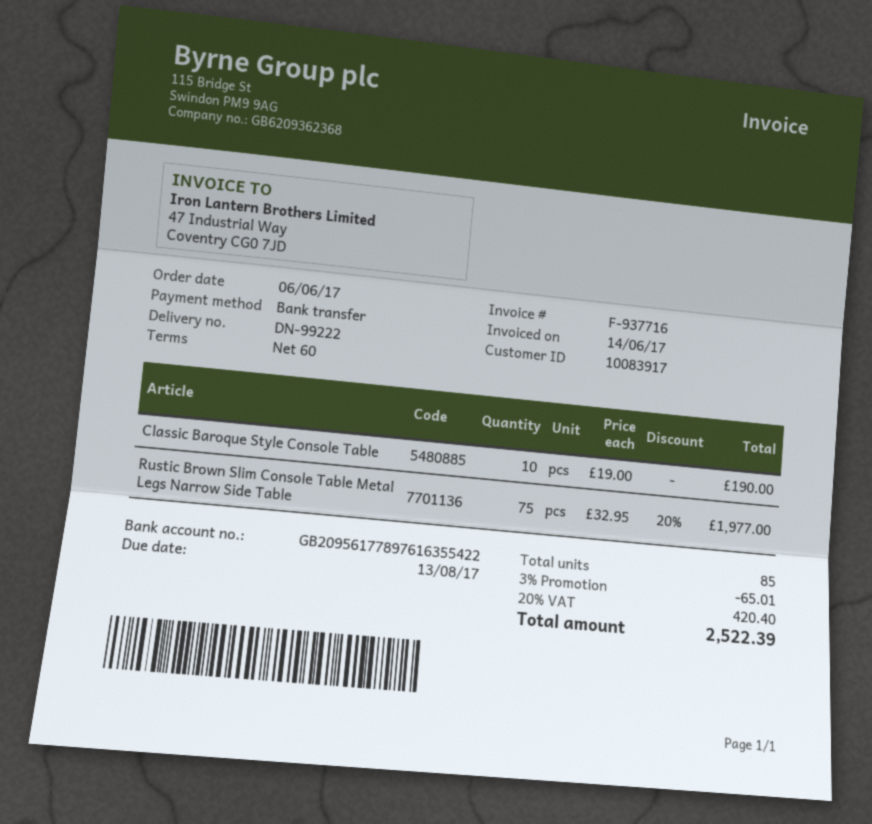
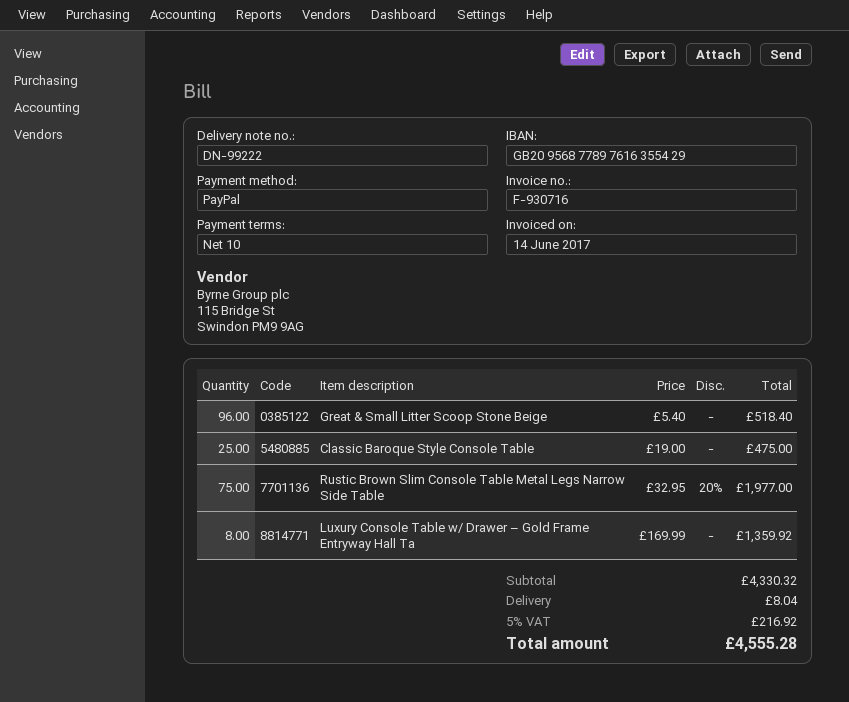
invoice number: F-937716 -> F-930716
payment terms: 60 days -> 10 days
payment method: bank transfer -> PayPal
bank account: GB20956177897616355422 -> GB20956877897616355429
Classic Baroque Style Console Table: 10 x 19.00 = 190.00 -> 25 x 19.00 = 475.00
Great & Small Litter Scoop Stone Beige: none -> 96 x 5.40 = 518.40
Luxury Console Table w/ Drawer – Gold Frame Entryway Hall Ta: none -> 8 x 169.99 = 1359.92
discount: 3% = 65.01 -> none
shipping: none -> 8.04
tax: 20% = 420.40 -> 5% = 216.92
total: 2522.39 -> 4555.28

